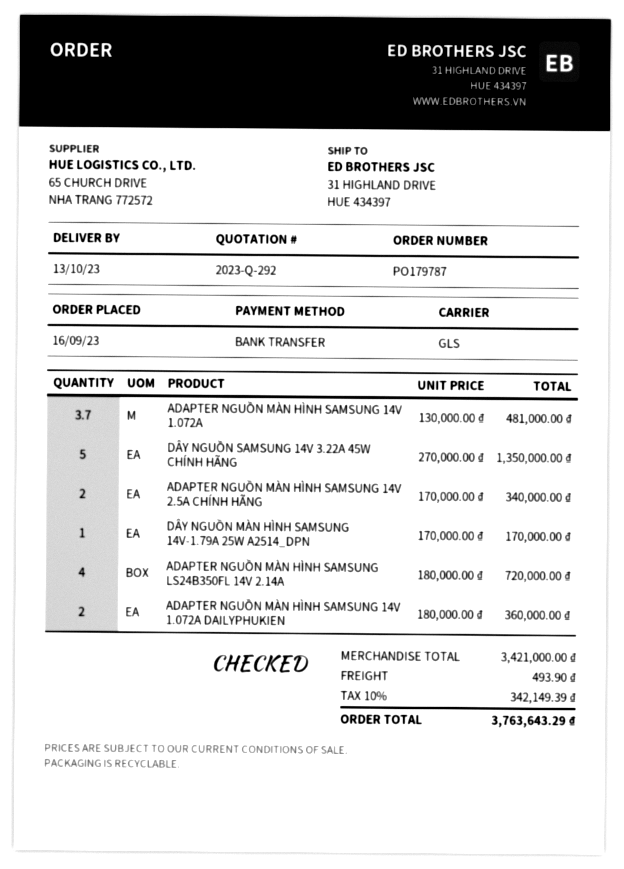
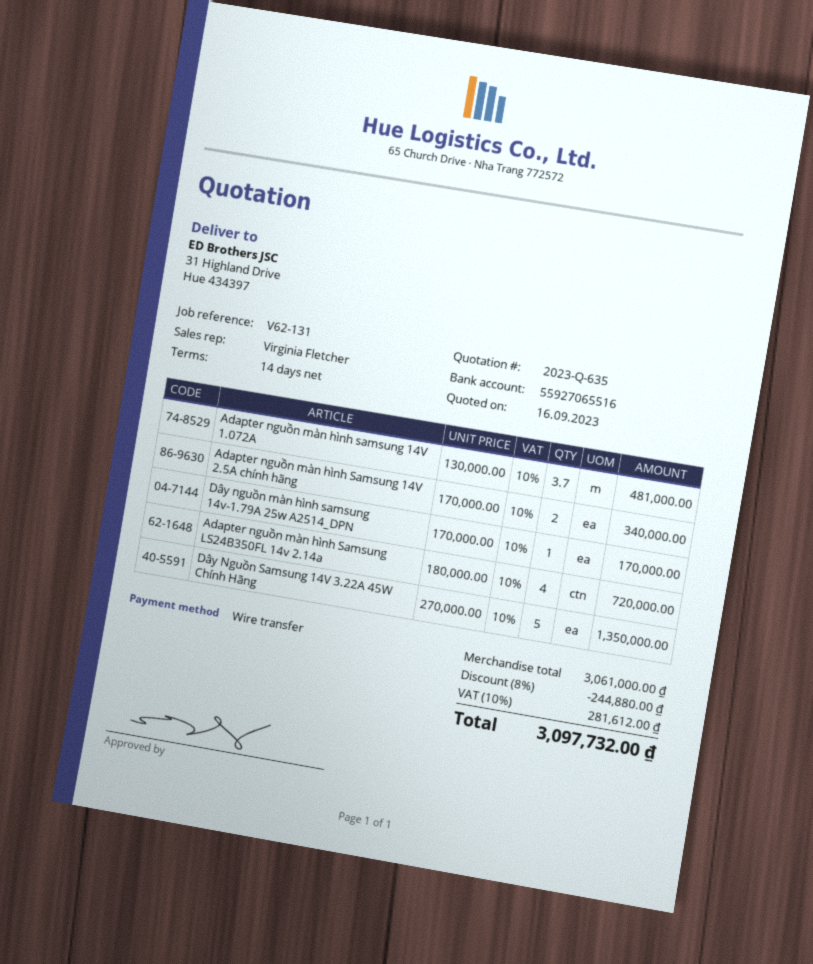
quote number: 2023-Q-292 -> 2023-Q-635
ADAPTER NGUỒN MÀN HÌNH SAMSUNG 14V 1.072A DAILYPHUKIEN: 2 x 180000.00 = 360000.00 -> none
subtotal: 3421000.00 -> 3061000.00
discount: none -> 8% = 244880.00
shipping: 493.90 -> none
tax: 10% = 342149.39 -> 10% = 281612.00
total: 3763643.29 -> 3097732.00

